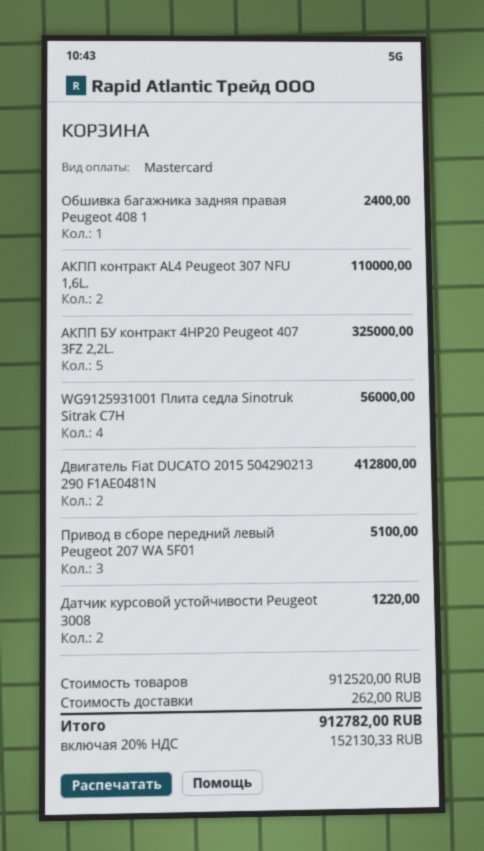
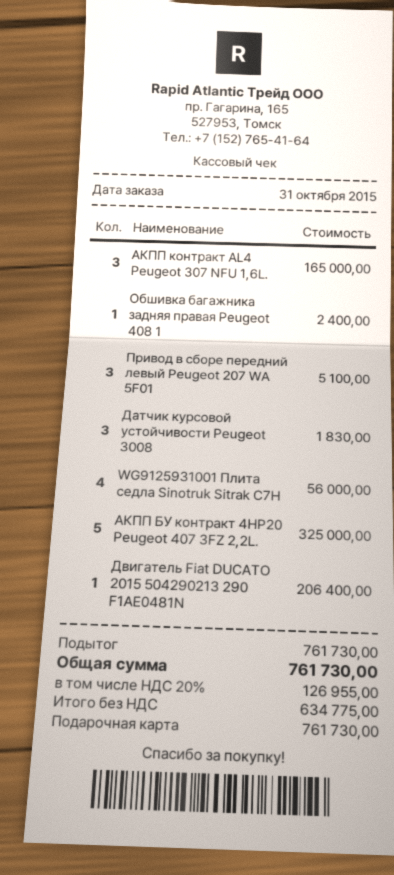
payment method: Mastercard -> gift card
АКПП контракт AL4 Peugeot 307 NFU 1,6L.: 2 for 110000.00 -> 3 for 165000.00
Двигатель Fiat DUCATO 2015 504290213 290 F1AE0481N: 2 for 412800.00 -> 1 for 206400.00
Датчик курсовой устойчивости Peugeot 3008: 2 for 1220.00 -> 3 for 1830.00
subtotal: 912520.00 -> 761730.00
shipping: 262.00 -> none
tax: 20% = 152130.33 -> 20% = 126955.00
total: 912782.00 -> 761730.00

